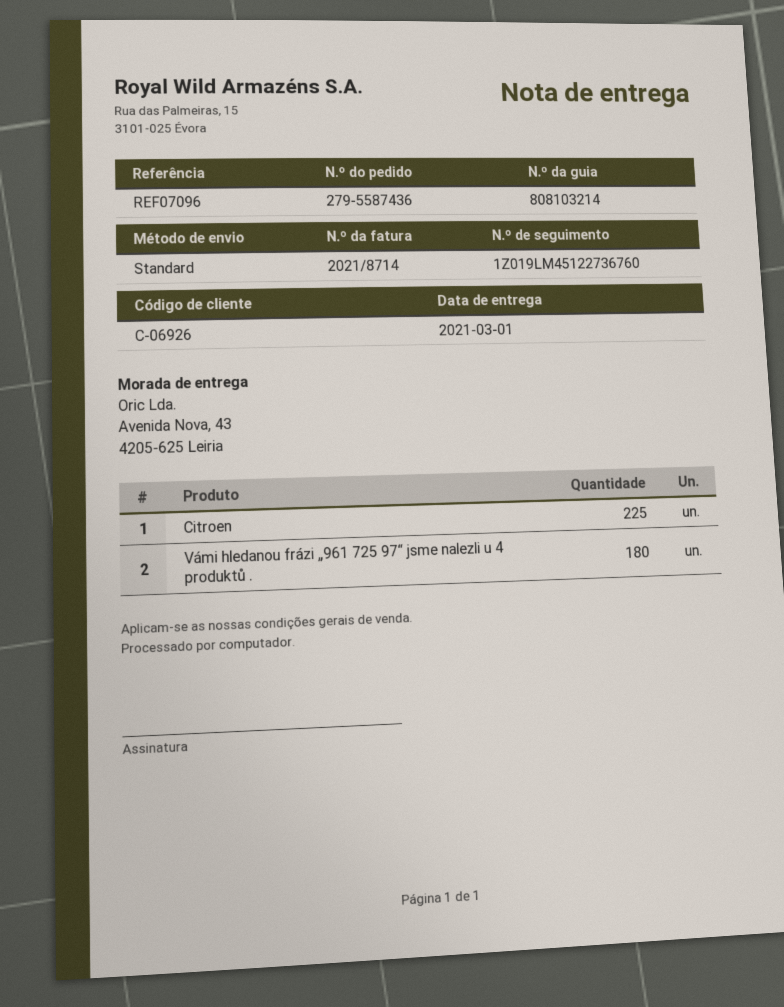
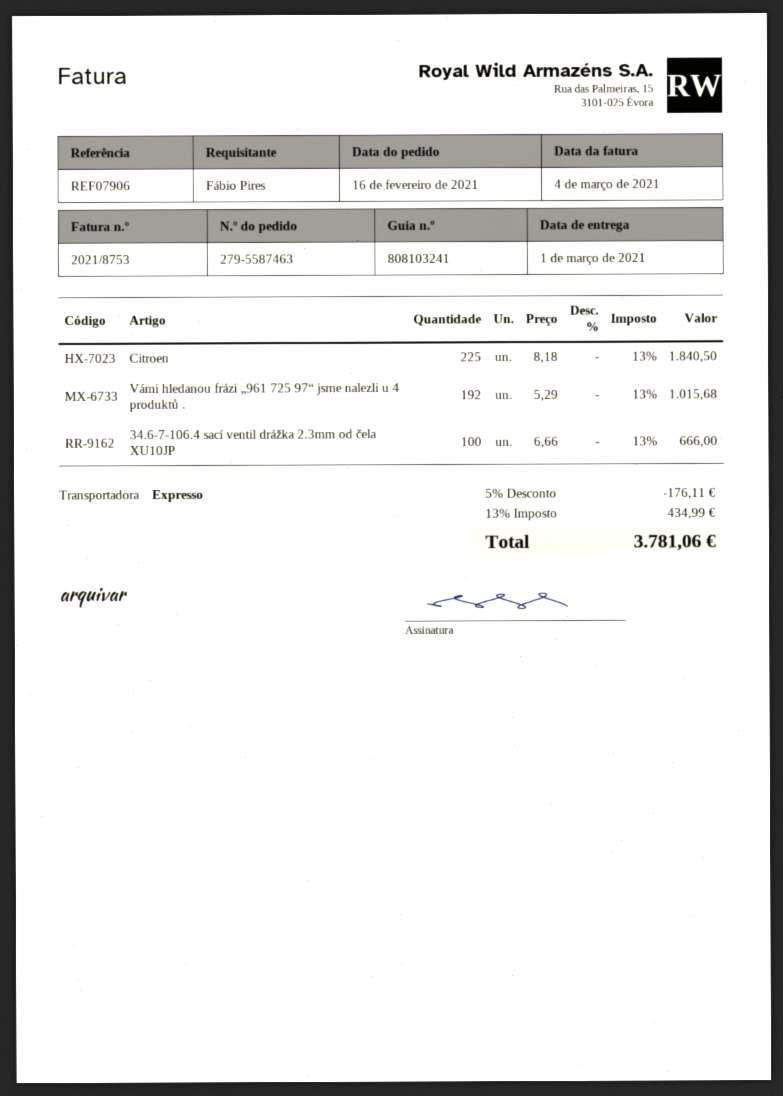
order number: 279-5587436 -> 279-5587463
delivery note number: 808103214 -> 808103241
invoice number: 2021/8714 -> 2021/8753
reference: REF07096 -> REF07906
shipping method: standard -> express
Vámi hledanou frázi „961 725 97“ jsme nalezli u 4 produktů .: 180 -> 192
34.6-7-106.4 sací ventil drážka 2.3mm od čela XU10JP: none -> 100

